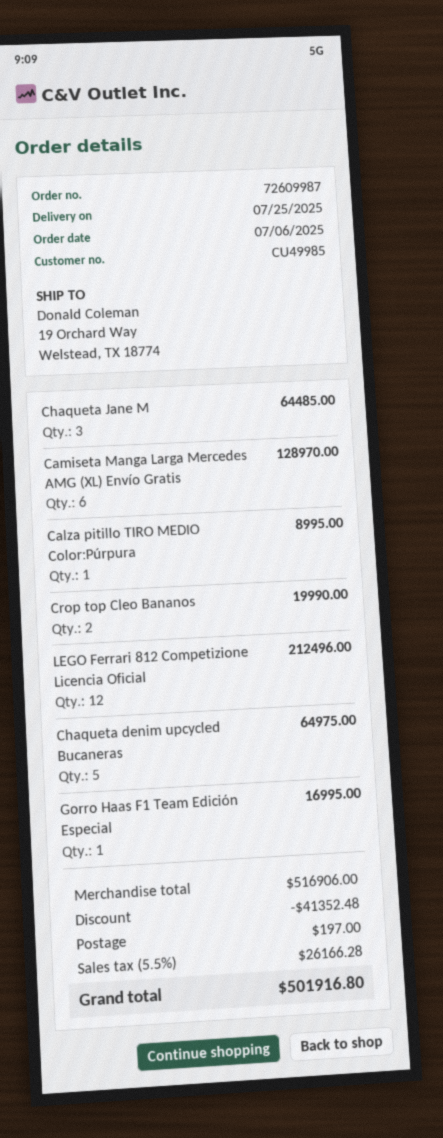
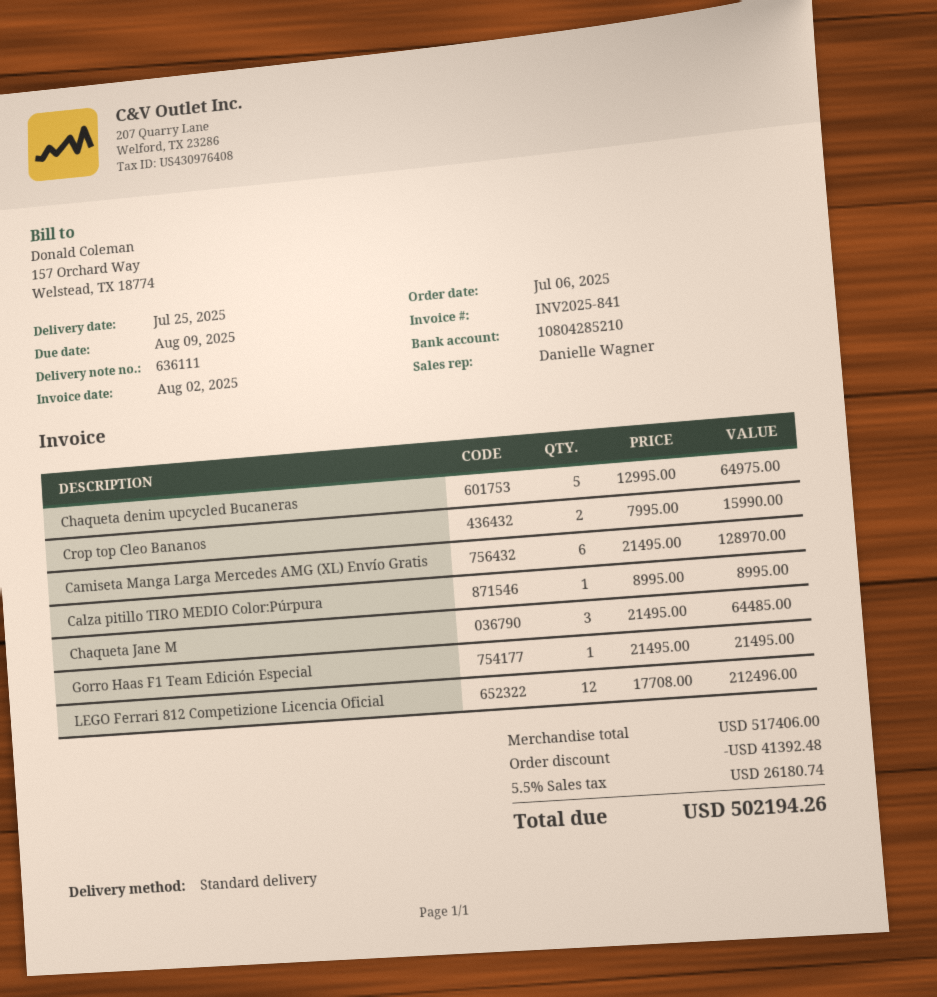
Crop top Cleo Bananos: 2 for 19990.00 -> 2 for 15990.00
Gorro Haas F1 Team Edición Especial: 1 for 16995.00 -> 1 for 21495.00
subtotal: 516906.00 -> 517406.00
discount: 41352.48 -> 41392.48
shipping: 197.00 -> none
tax: 5.5% = 26166.28 -> 5.5% = 26180.74
total: 501916.80 -> 502194.26

